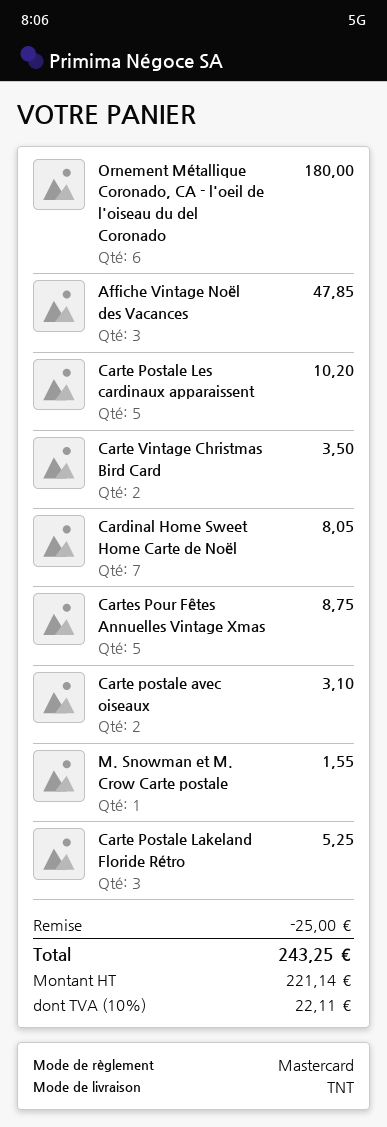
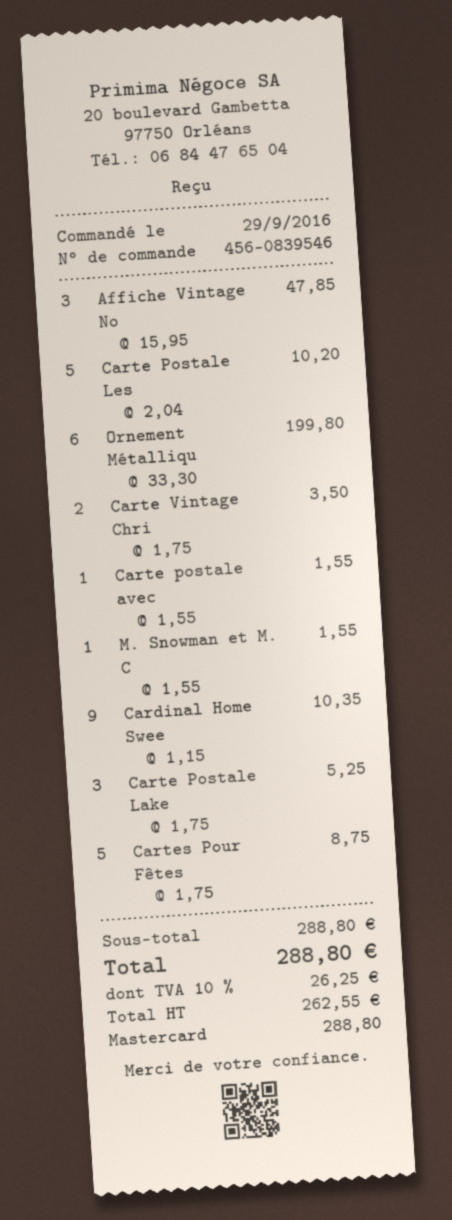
Ornement Métallique Coronado, CA - l'oeil de l'oiseau du del Coronado: 6 for 180.00 -> 6 for 199.80
Cardinal Home Sweet Home Carte de Noël: 7 for 8.05 -> 9 for 10.35
Carte postale avec oiseaux: 2 for 3.10 -> 1 for 1.55
discount: 25.00 -> none
net: 221.14 -> 262.55
tax: 10% = 22.11 -> 10% = 26.25
total: 243.25 -> 288.80

